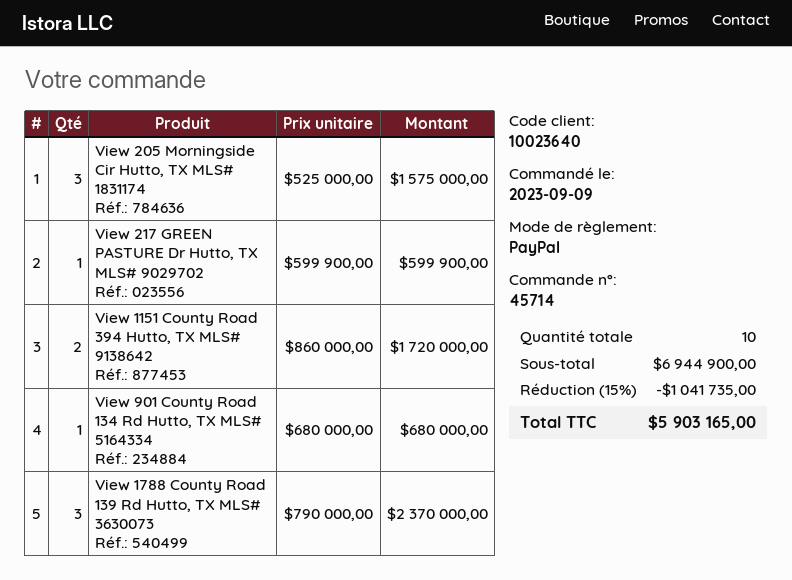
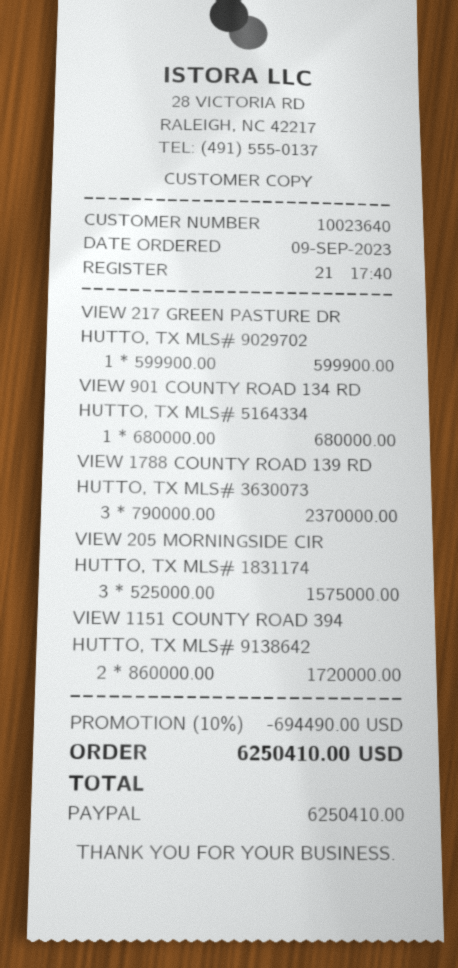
discount: 15% = 1041735.00 -> 10% = 694490.00
total: 5903165.00 -> 6250410.00

